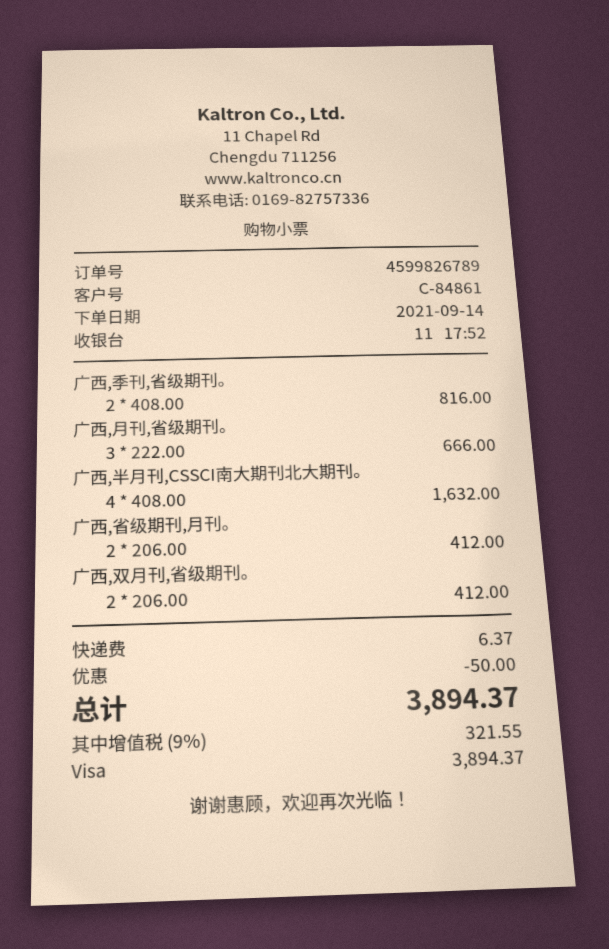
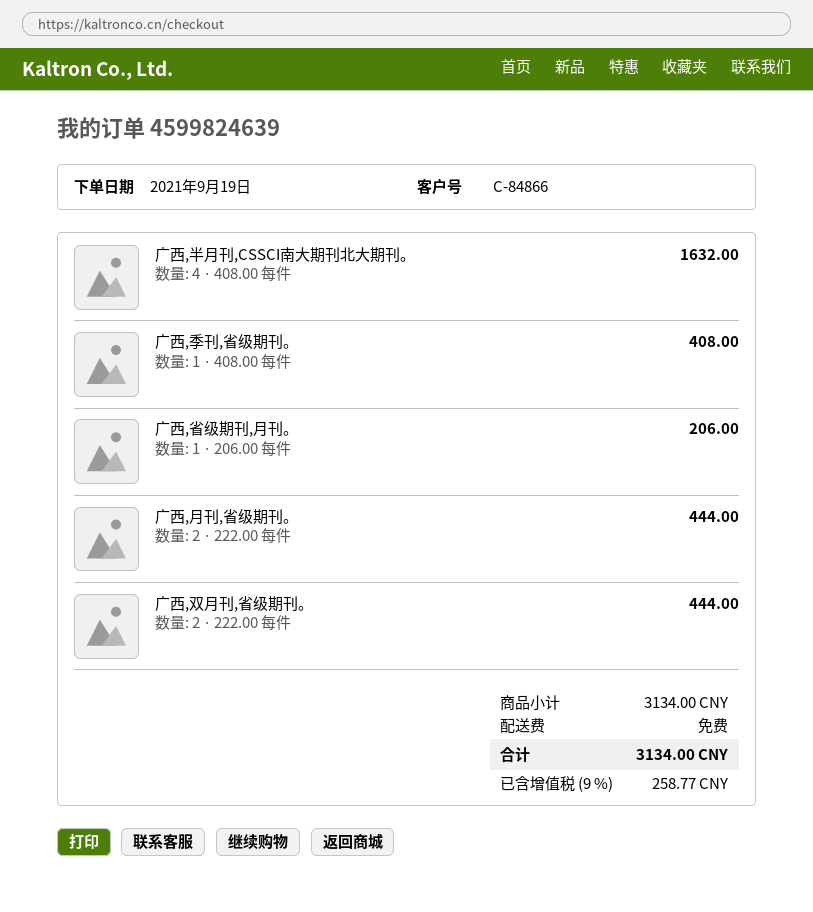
order number: 4599826789 -> 4599824639
order date: 2021-09-14 -> 2021-09-19
customer number: C-84861 -> C-84866
广西,季刊,省级期刊。: 2 x 408.00 = 816.00 -> 1 x 408.00 = 408.00
广西,月刊,省级期刊。: 3 x 222.00 = 666.00 -> 2 x 222.00 = 444.00
广西,省级期刊,月刊。: 2 x 206.00 = 412.00 -> 1 x 206.00 = 206.00
广西,双月刊,省级期刊。: 2 x 206.00 = 412.00 -> 2 x 222.00 = 444.00
discount: 50.00 -> none
shipping: 6.37 -> 0.00
tax: 9% = 321.55 -> 9% = 258.77
total: 3894.37 -> 3134.00

